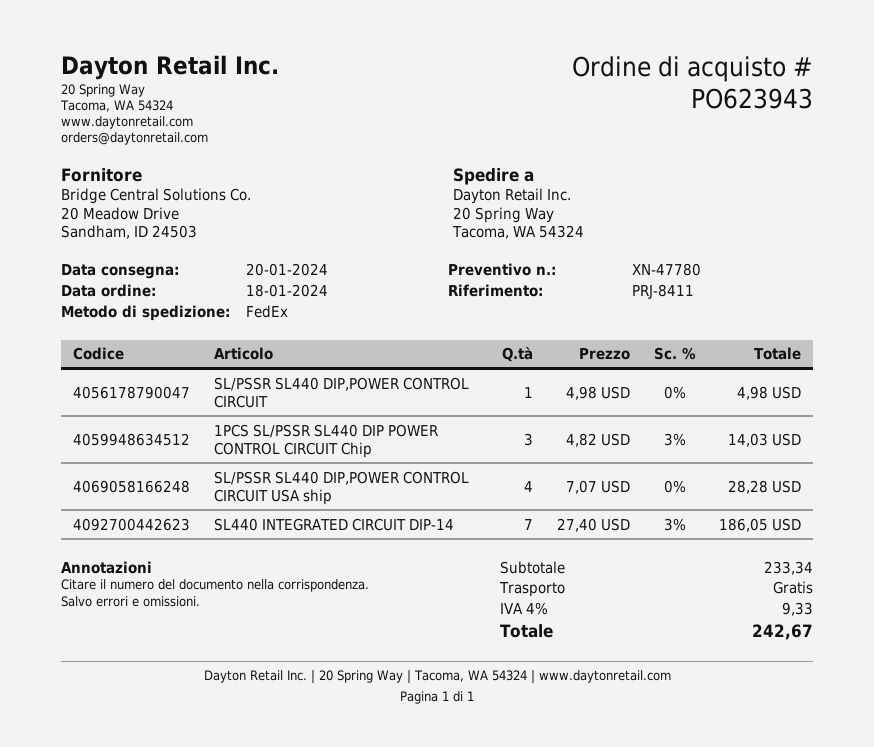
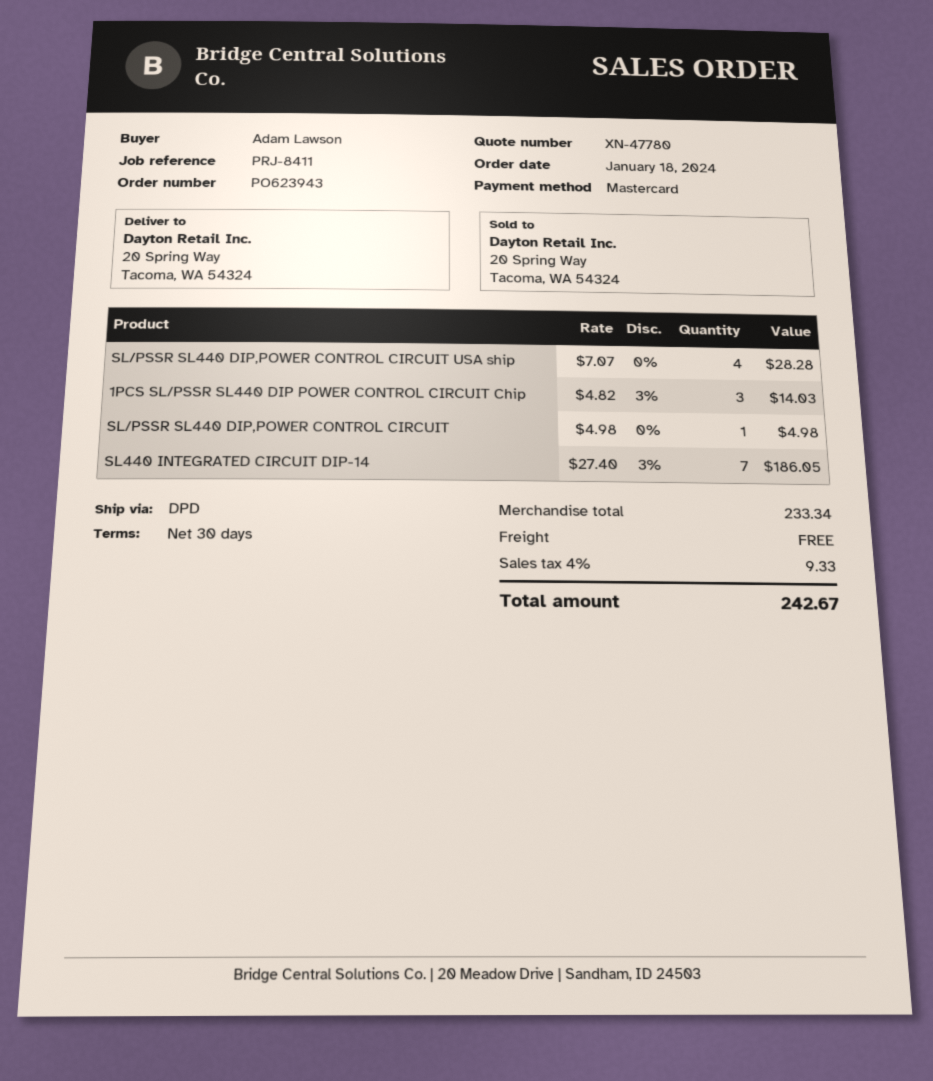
shipping method: FedEx -> DPD

